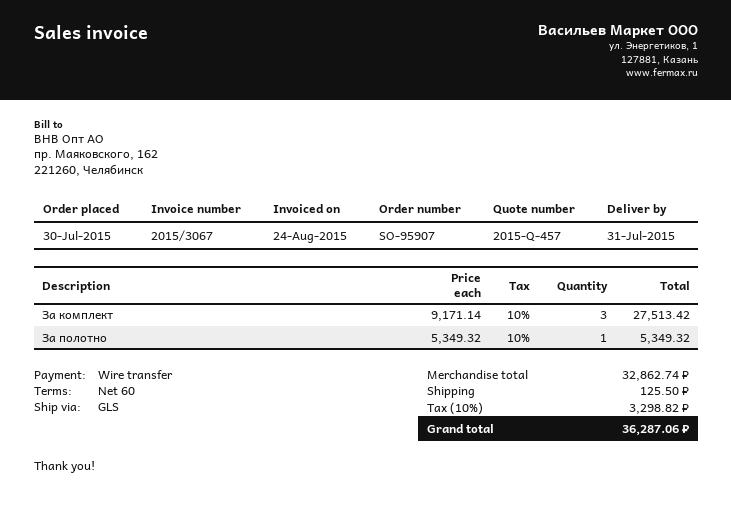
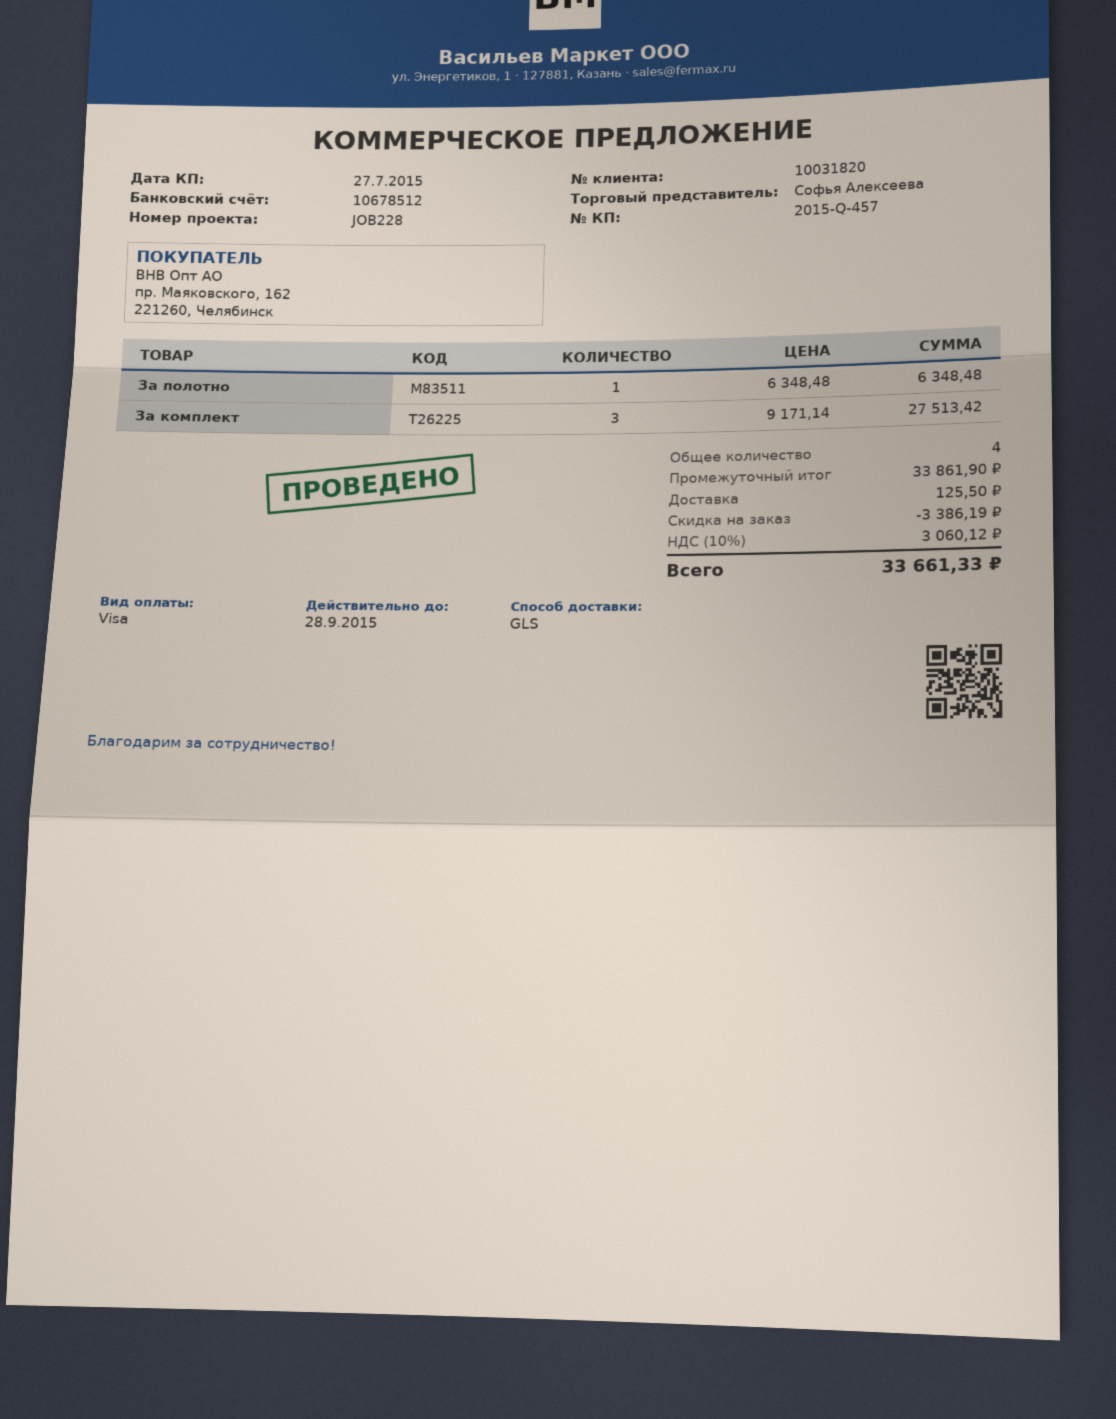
payment method: bank transfer -> Visa
За полотно: 1 x 5349.32 = 5349.32 -> 1 x 6348.48 = 6348.48
subtotal: 32862.74 -> 33861.90
discount: none -> 3386.19
tax: 10% = 3298.82 -> 10% = 3060.12
total: 36287.06 -> 33661.33

